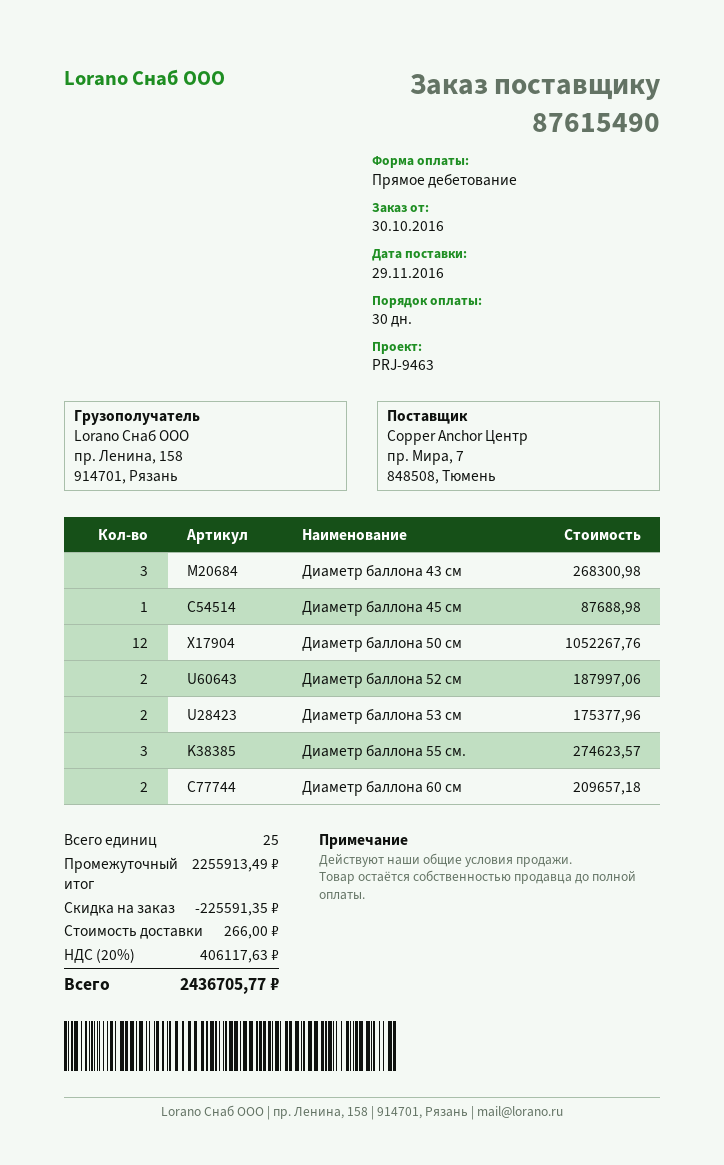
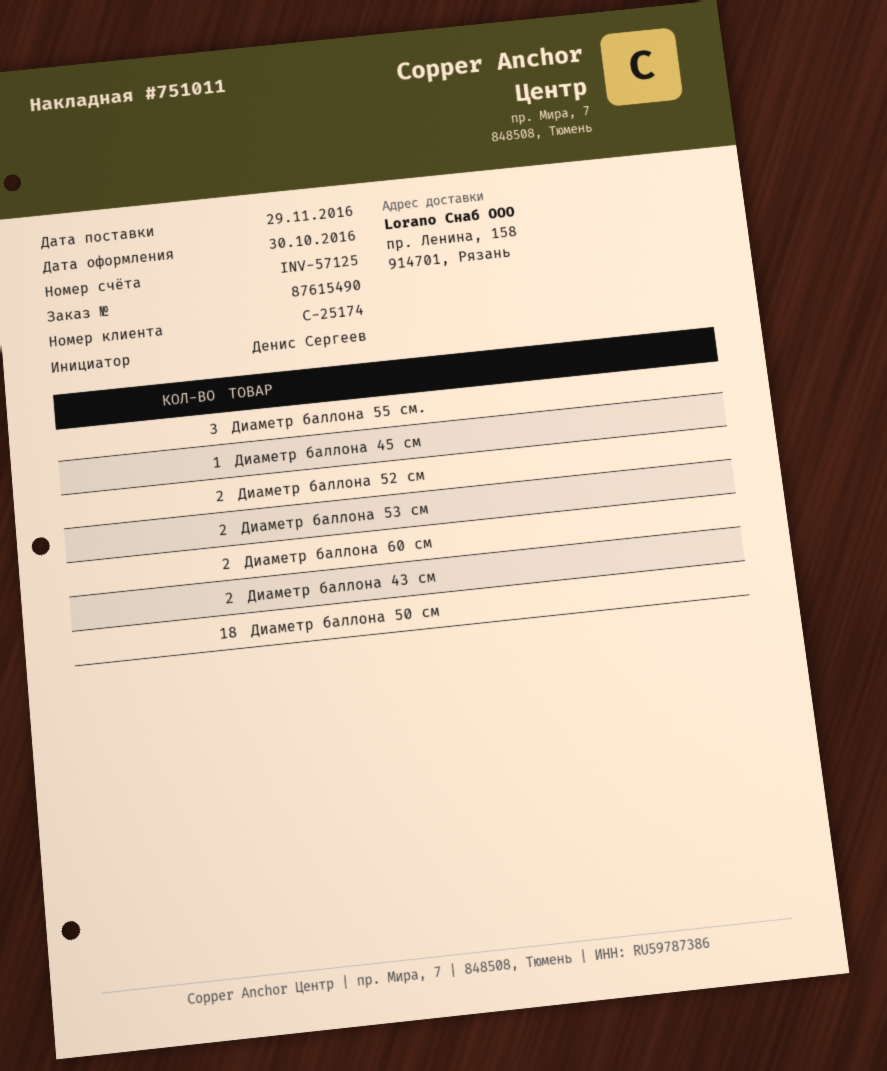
Диаметр баллона 43 см: 3 -> 2
Диаметр баллона 50 см: 12 -> 18

